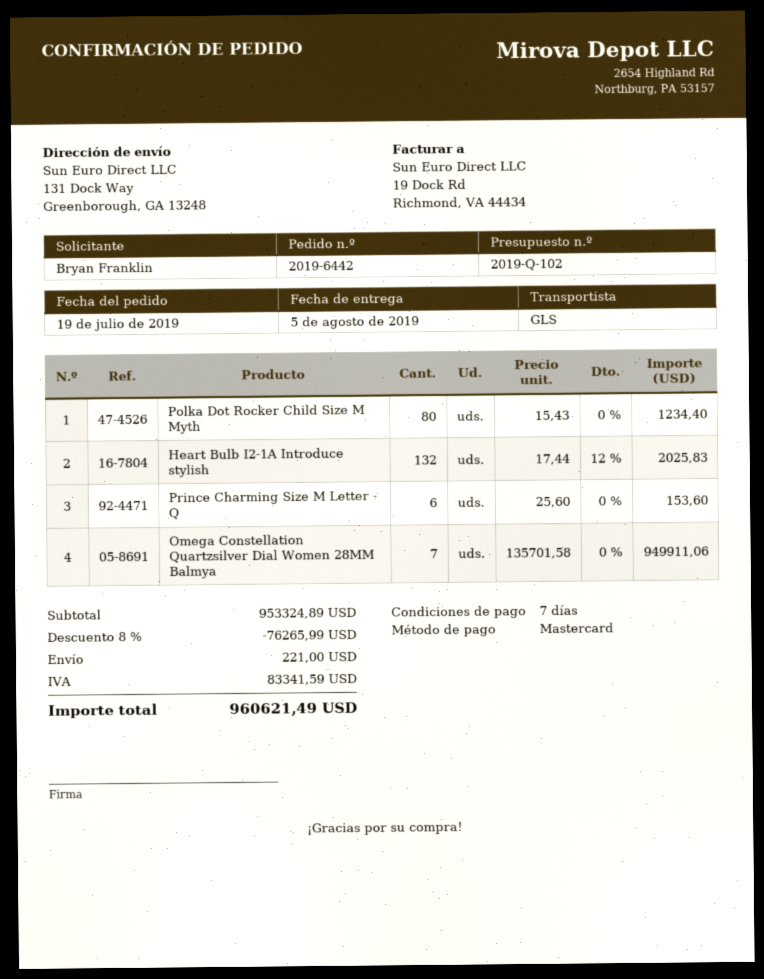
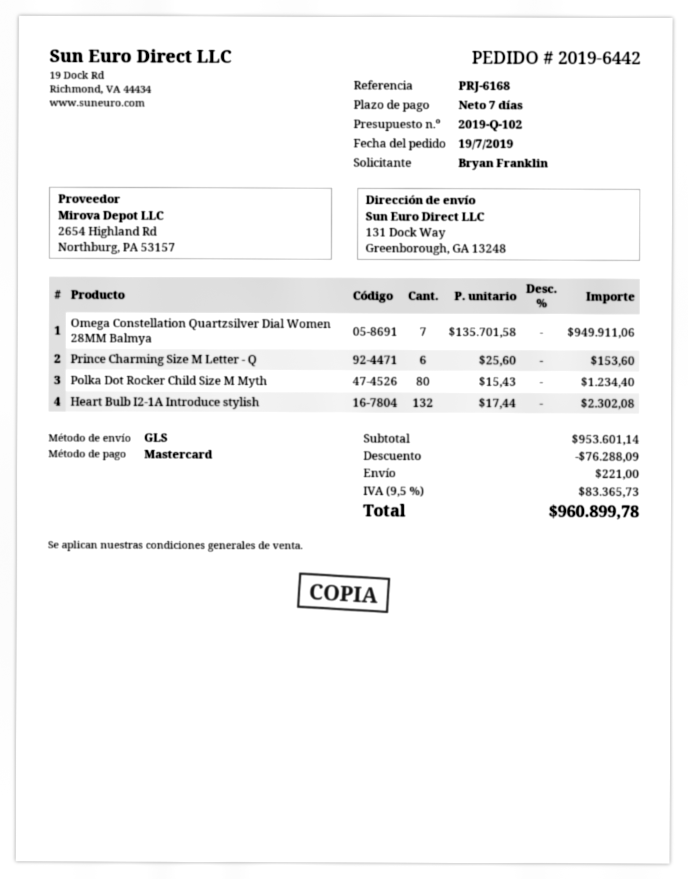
Heart Bulb I2-1A Introduce stylish: 132 x 17.44 - 12% = 2025.83 -> 132 x 17.44 = 2302.08
subtotal: 953324.89 -> 953601.14
discount: 76265.99 -> 76288.09
tax: 83341.59 -> 83365.73
total: 960621.49 -> 960899.78

